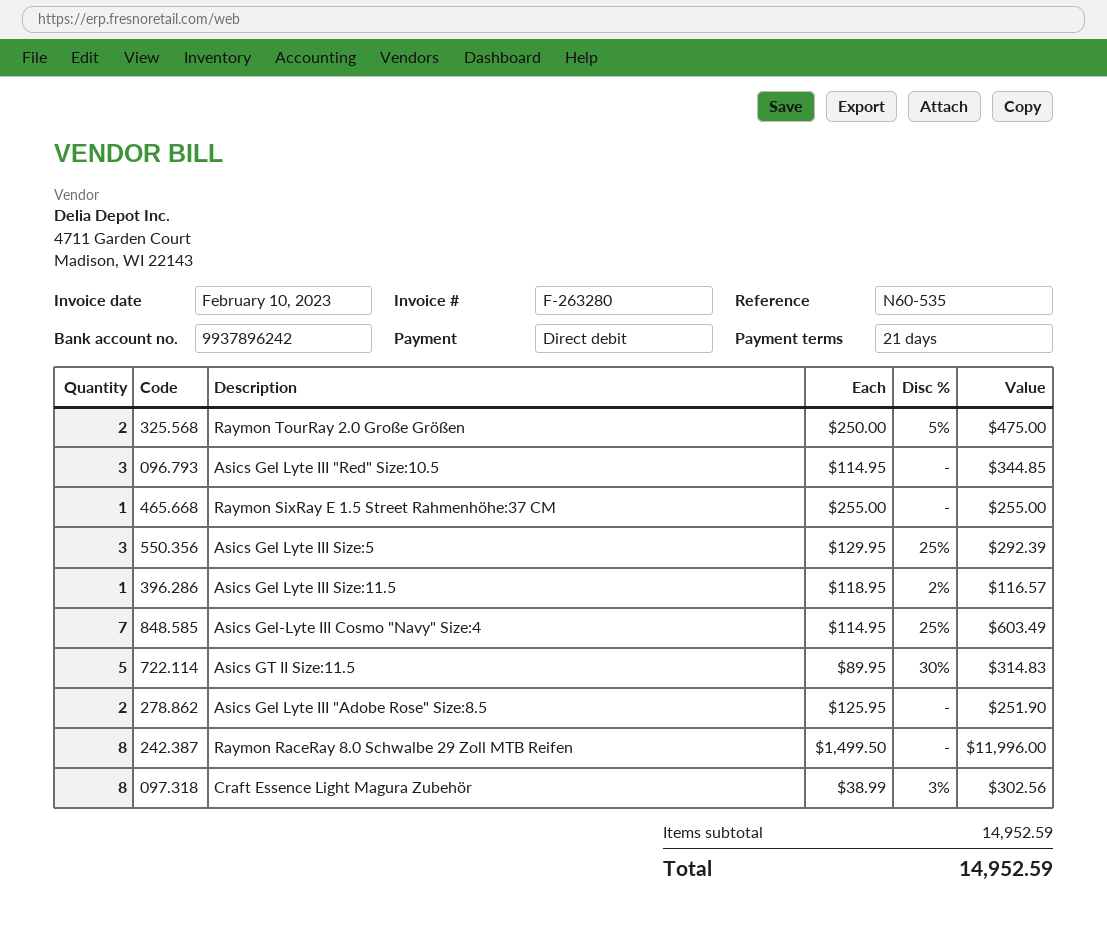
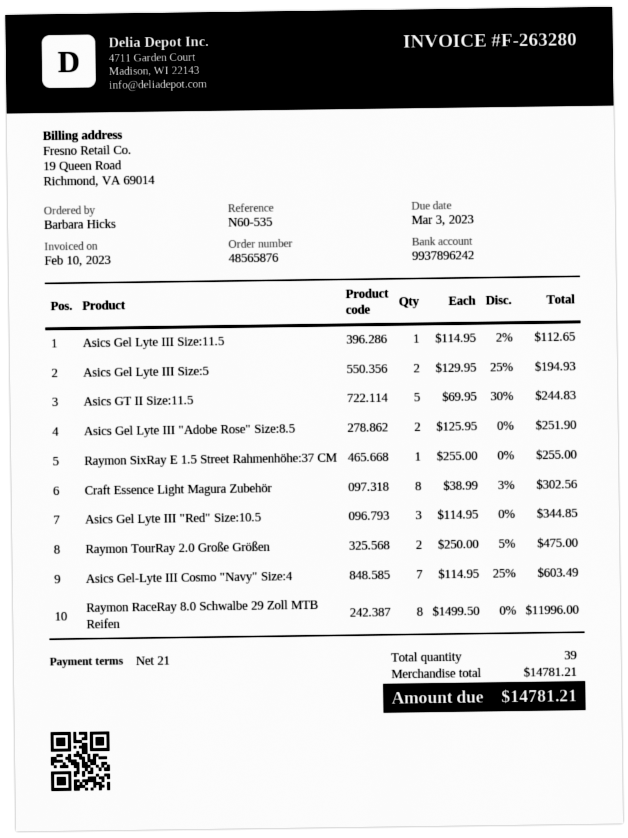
Asics Gel Lyte III Size:5: 3 x 129.95 - 25% = 292.39 -> 2 x 129.95 - 25% = 194.93
Asics Gel Lyte III Size:11.5: 1 x 118.95 - 2% = 116.57 -> 1 x 114.95 - 2% = 112.65
Asics GT II Size:11.5: 5 x 89.95 - 30% = 314.83 -> 5 x 69.95 - 30% = 244.83
subtotal: 14952.59 -> 14781.21
total: 14952.59 -> 14781.21

